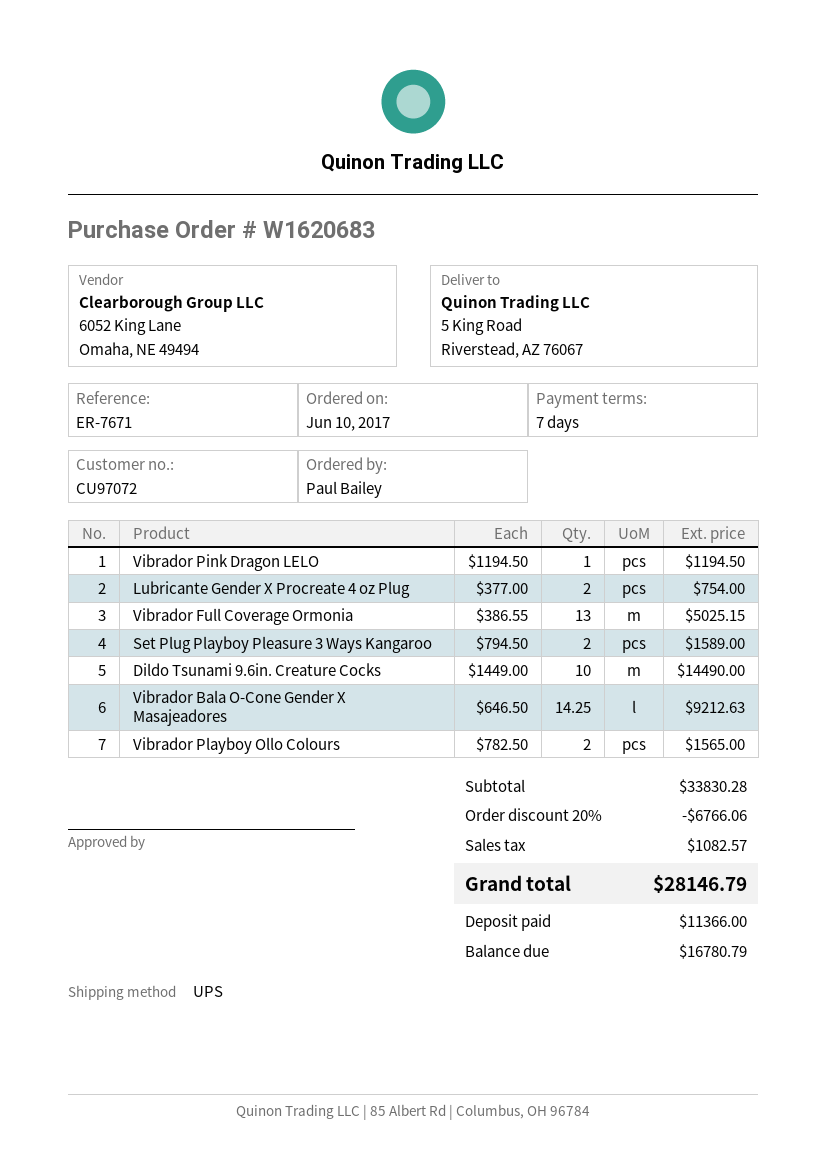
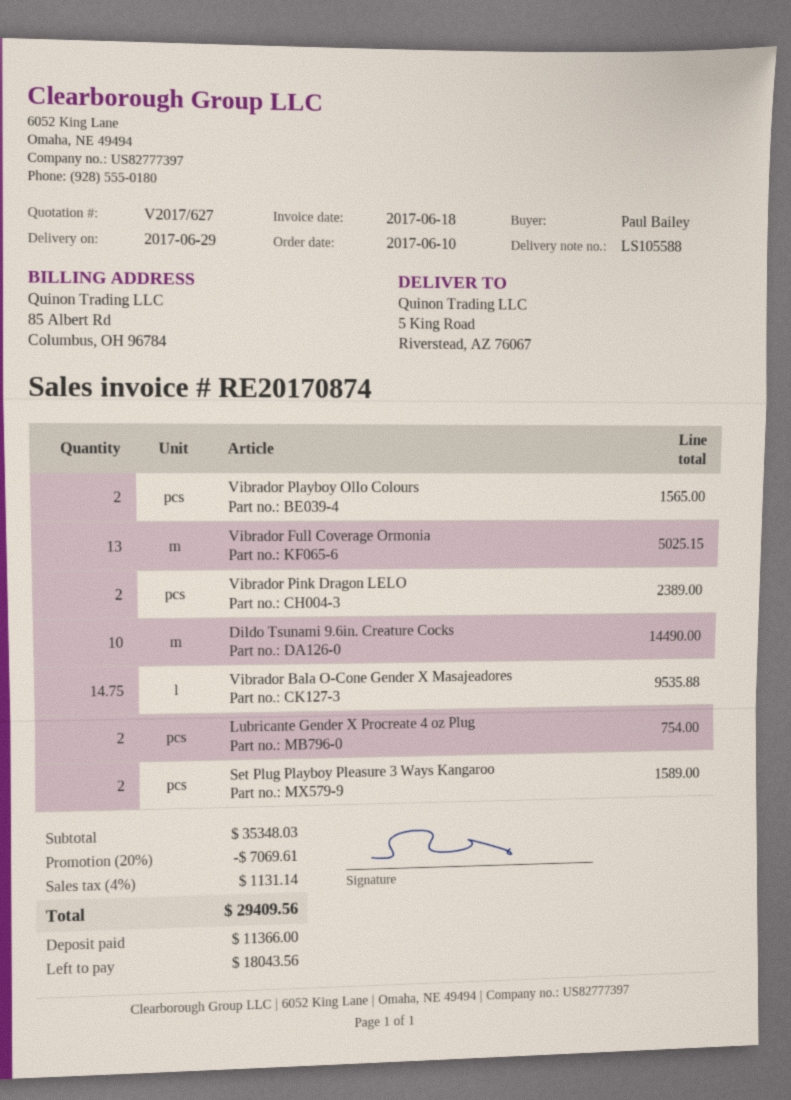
Vibrador Pink Dragon LELO: 1 for 1194.50 -> 2 for 2389.00
Vibrador Bala O-Cone Gender X Masajeadores: 14.25 for 9212.63 -> 14.75 for 9535.88
subtotal: 33830.28 -> 35348.03
discount: 20% = 6766.06 -> 20% = 7069.61
tax: 1082.57 -> 1131.14
total: 28146.79 -> 29409.56
balance: 16780.79 -> 18043.56

